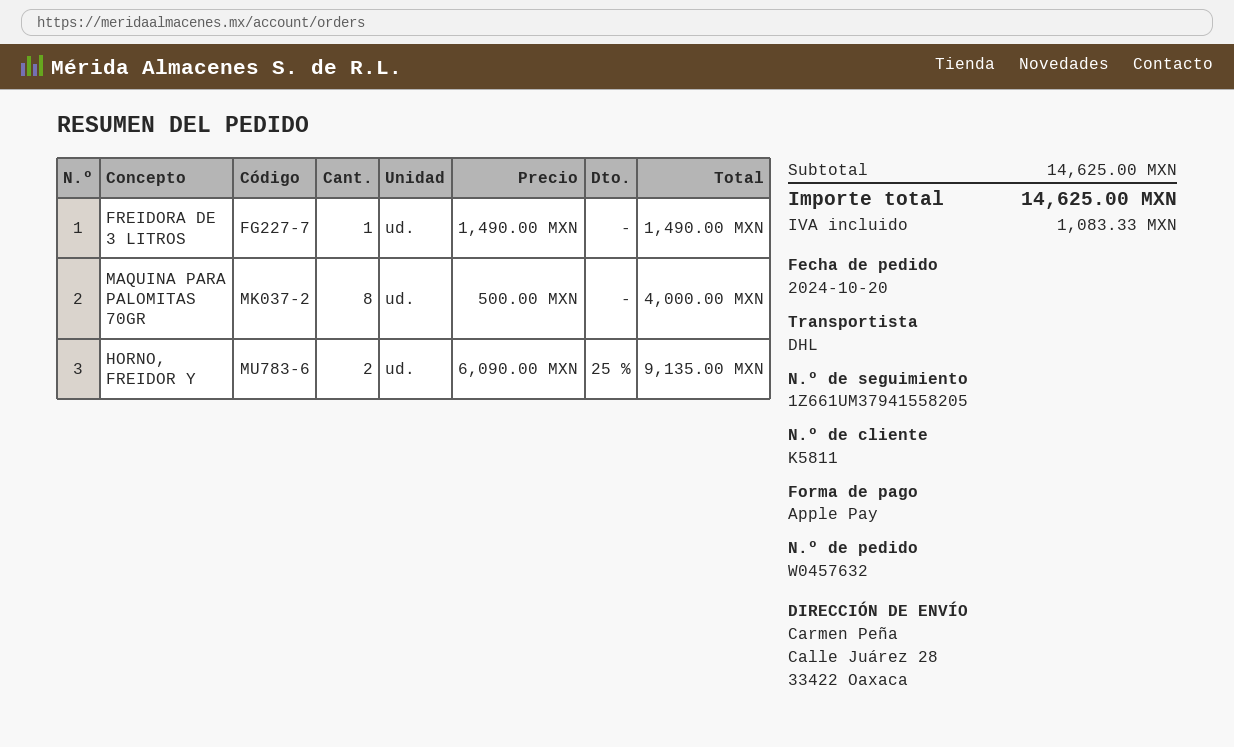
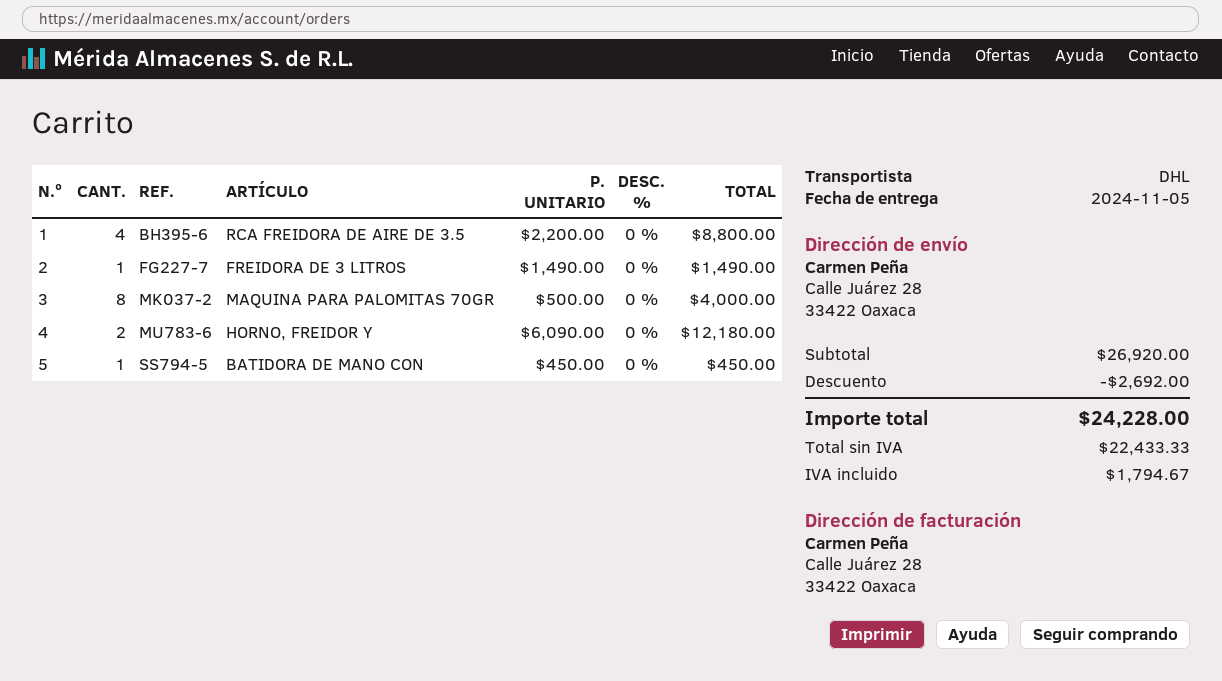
HORNO, FREIDOR Y: 2 x 6090.00 - 25% = 9135.00 -> 2 x 6090.00 = 12180.00
RCA FREIDORA DE AIRE DE 3.5: none -> 4 x 2200.00 = 8800.00
BATIDORA DE MANO CON: none -> 1 x 450.00 = 450.00
subtotal: 14625.00 -> 26920.00
discount: none -> 2692.00
tax: 1083.33 -> 1794.67
total: 14625.00 -> 24228.00

